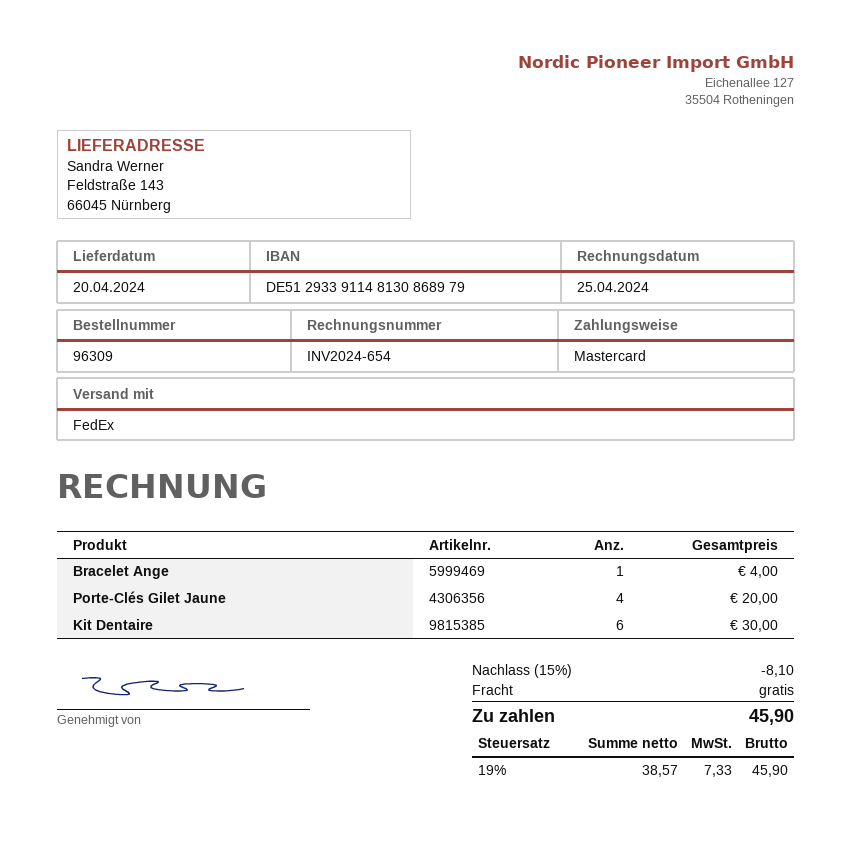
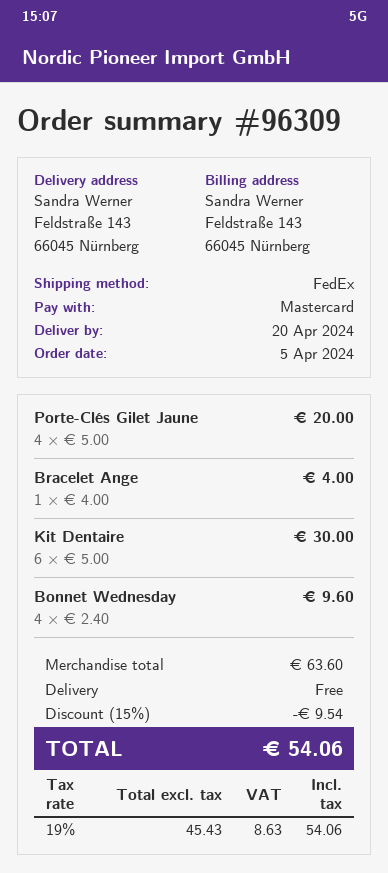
Bonnet Wednesday: none -> 4 for 9.60
discount: 15% = 8.10 -> 15% = 9.54
net: 38.57 -> 45.43
tax: 19% = 7.33 -> 19% = 8.63
total: 45.90 -> 54.06

